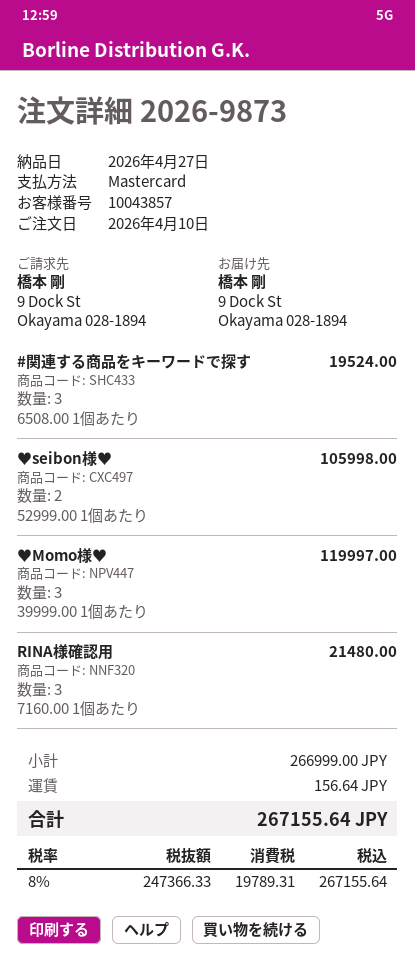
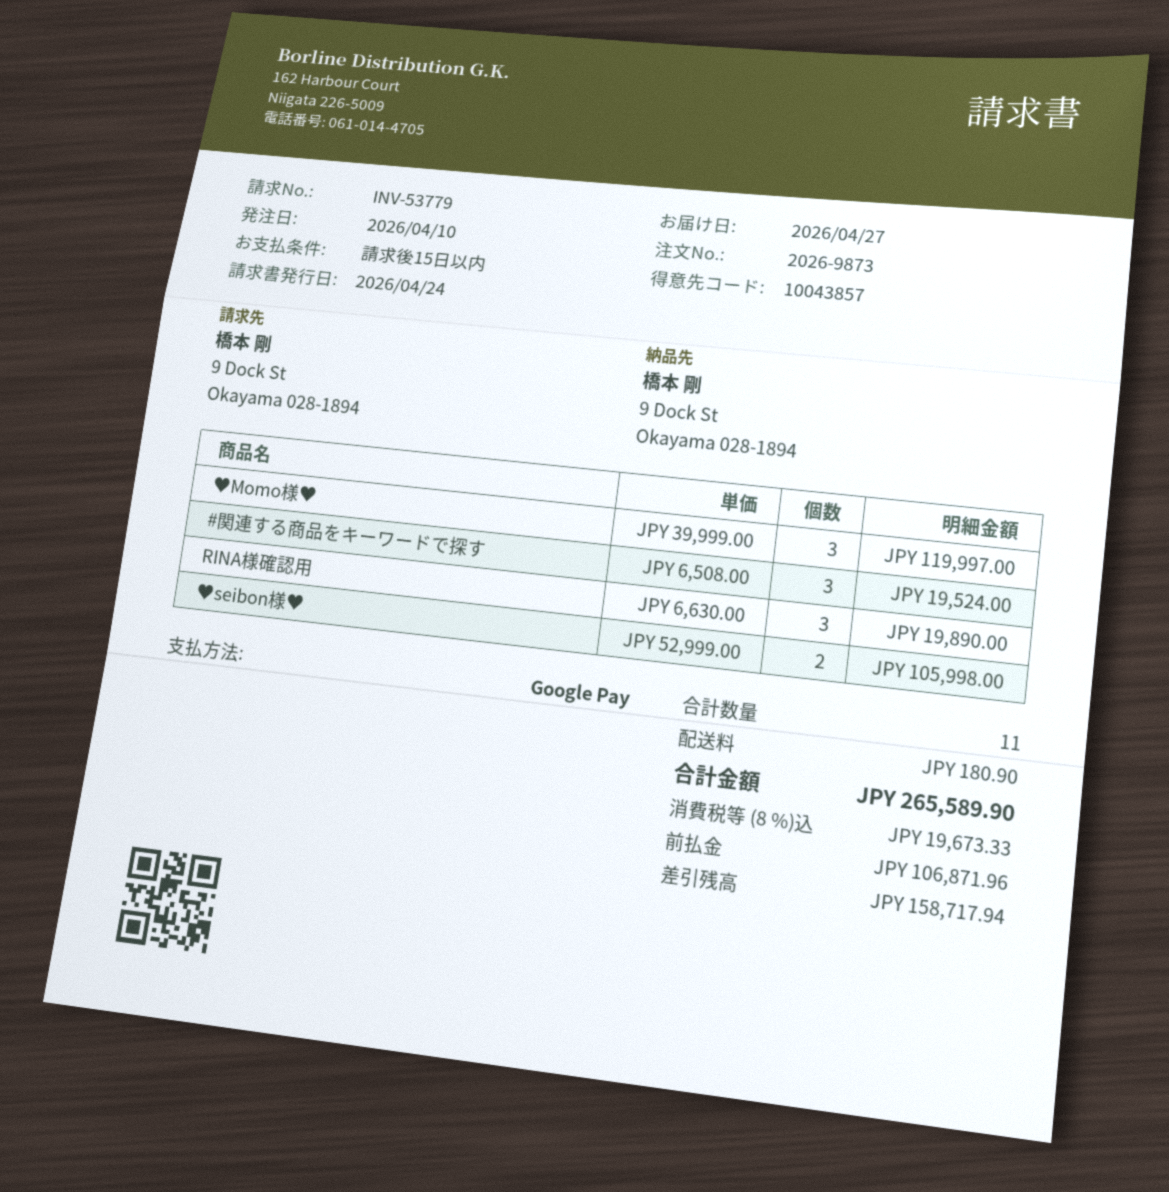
payment method: Mastercard -> Google Pay
RINA様確認用: 3 x 7160.00 = 21480.00 -> 3 x 6630.00 = 19890.00
shipping: 156.64 -> 180.90
tax: 8% = 19789.31 -> 8% = 19673.33
total: 267155.64 -> 265589.90

